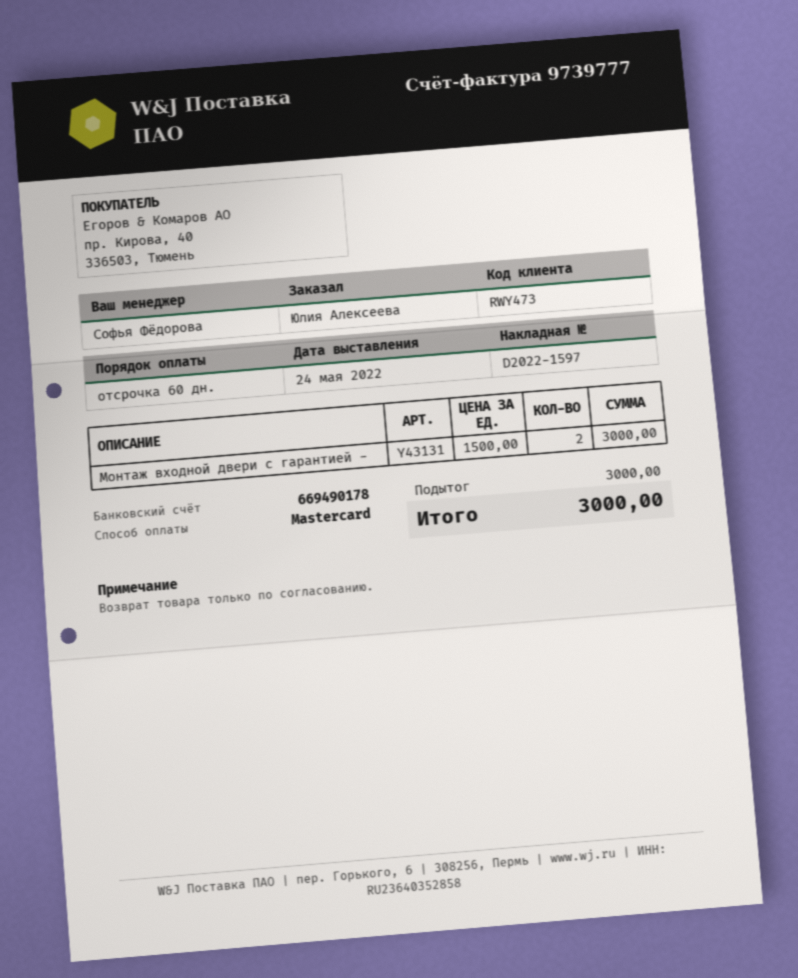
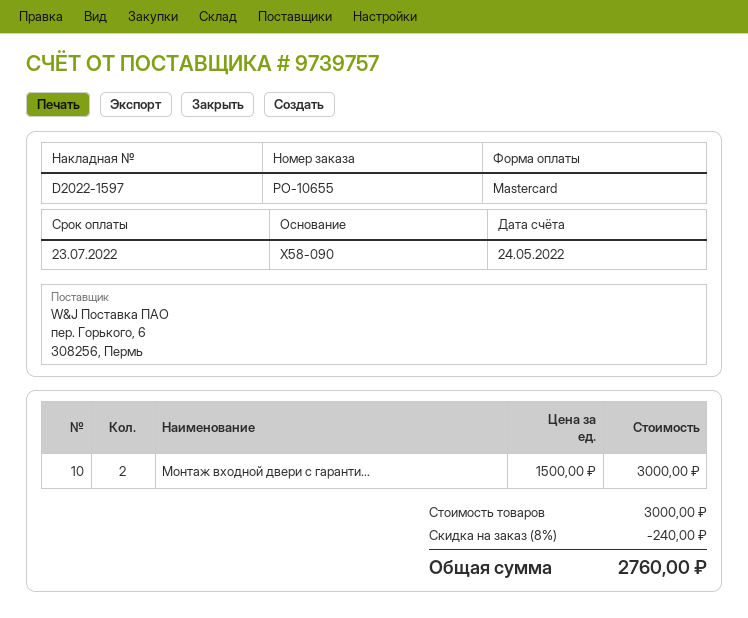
invoice number: 9739777 -> 9739757
discount: none -> 8% = 240.00
total: 3000.00 -> 2760.00

